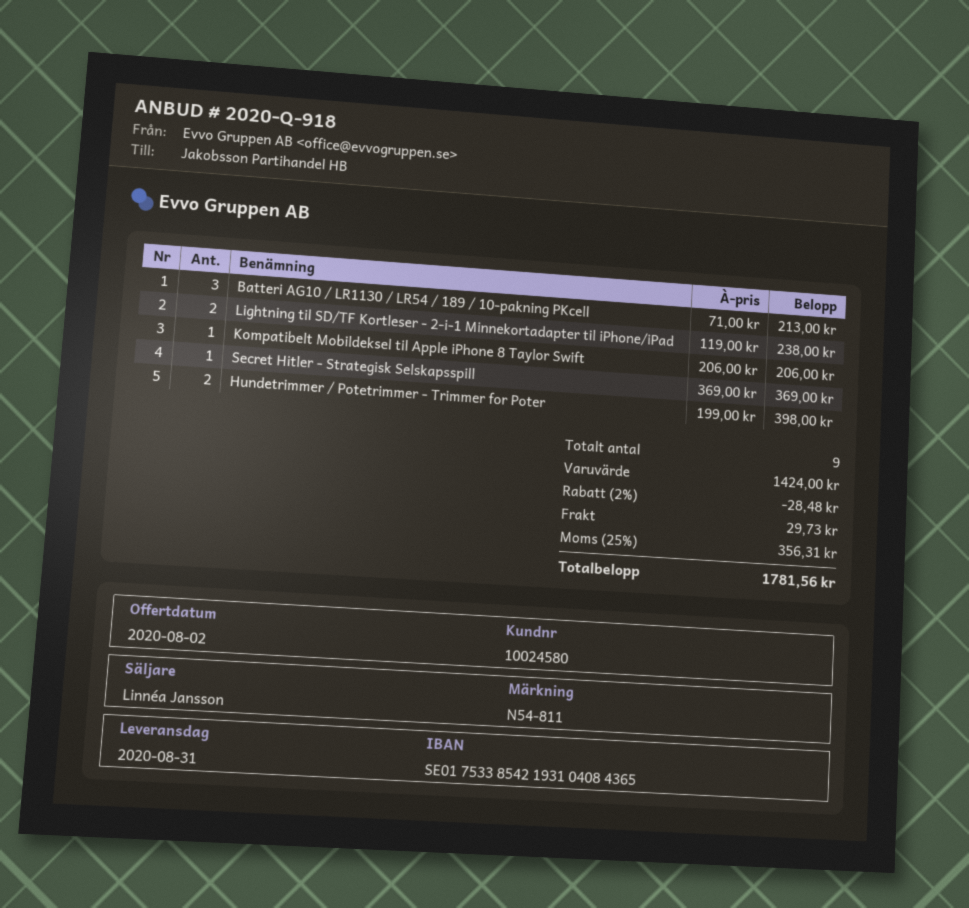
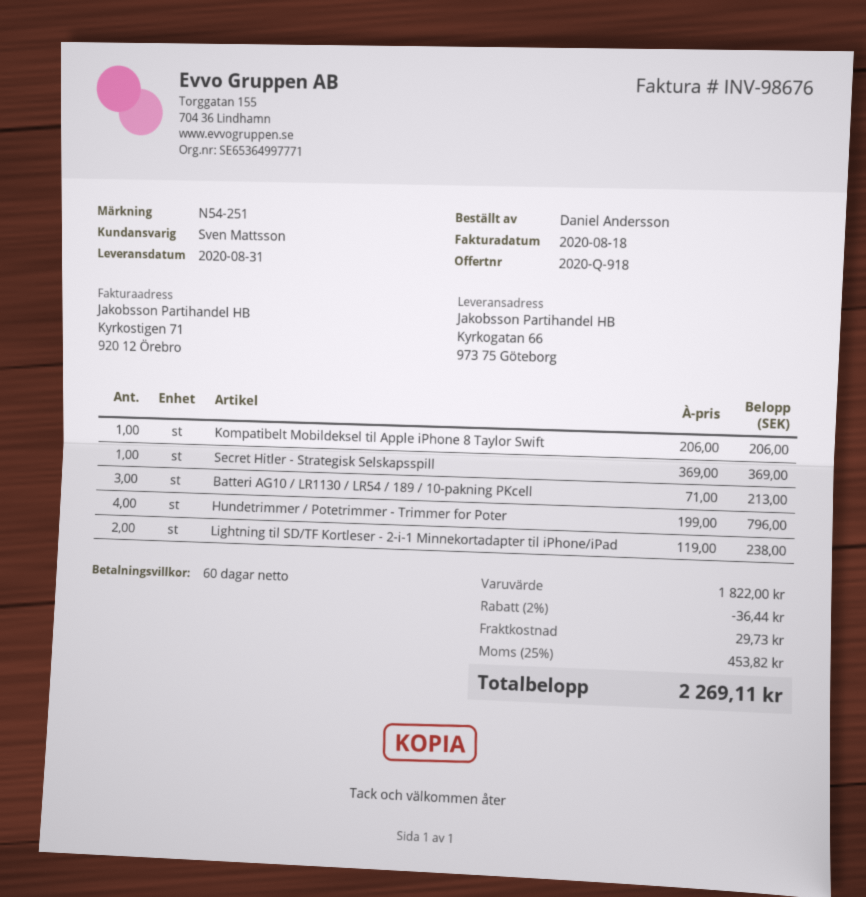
reference: N54-811 -> N54-251
sales rep: Linnéa Jansson -> Sven Mattsson
Hundetrimmer / Potetrimmer - Trimmer for Poter: 2 x 199.00 = 398.00 -> 4 x 199.00 = 796.00
subtotal: 1424.00 -> 1822.00
discount: 2% = 28.48 -> 2% = 36.44
tax: 25% = 356.31 -> 25% = 453.82
total: 1781.56 -> 2269.11

